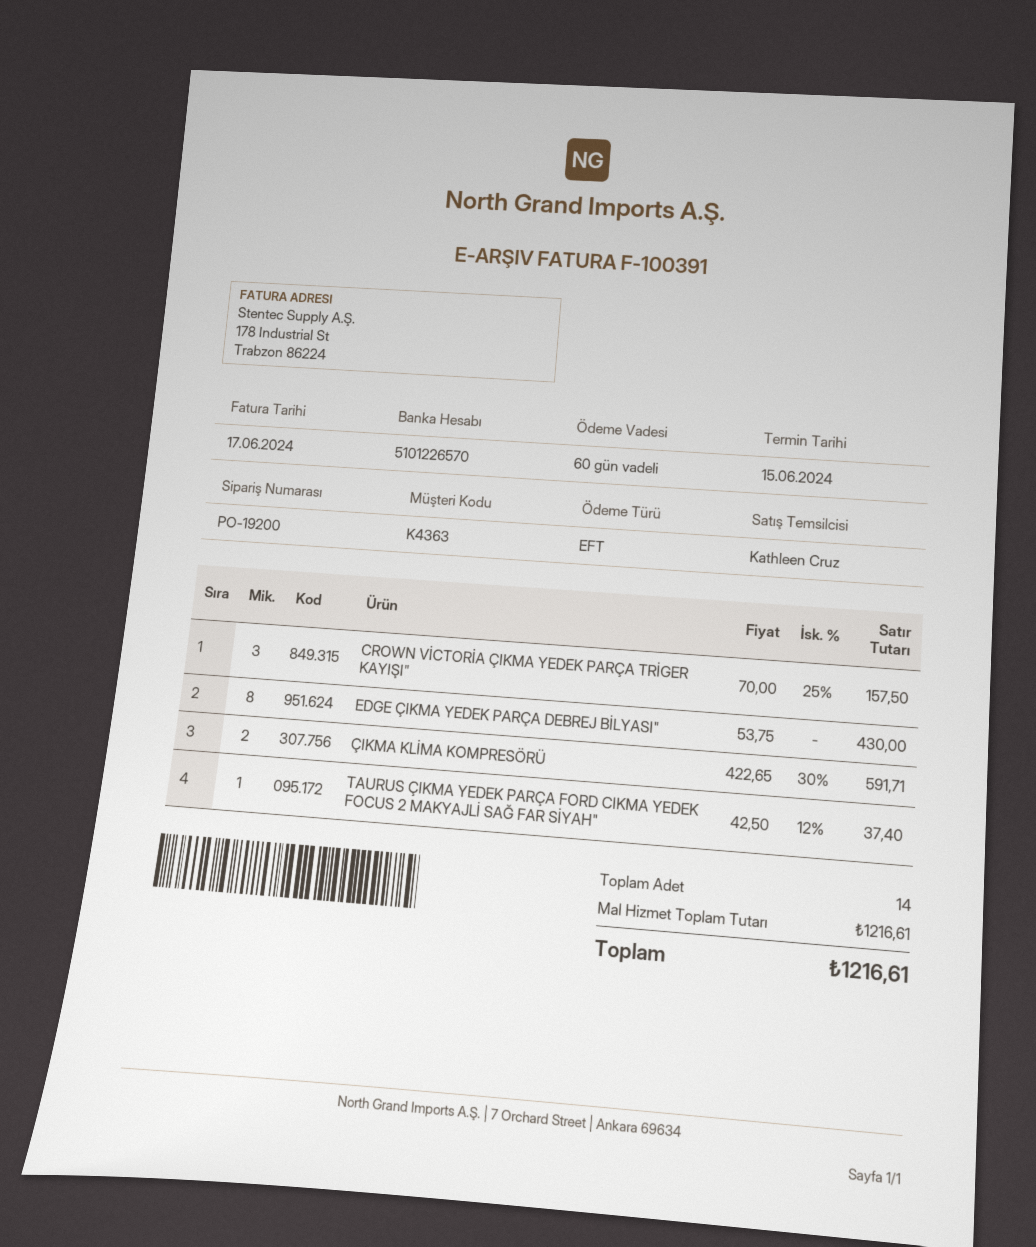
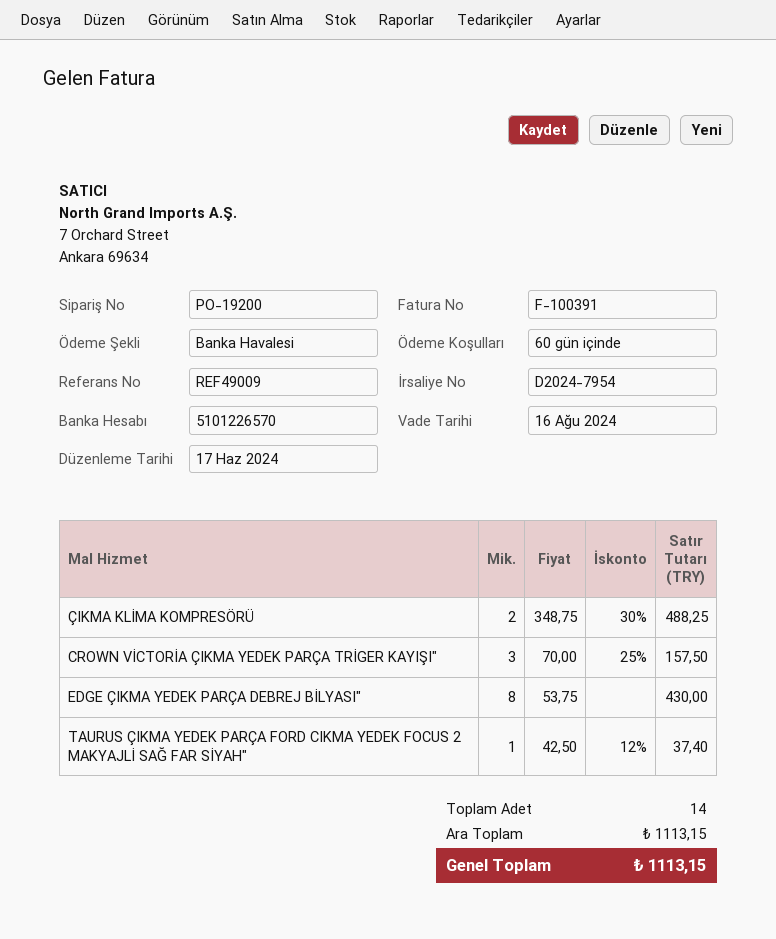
ÇIKMA KLİMA KOMPRESÖRÜ: 2 x 422.65 - 30% = 591.71 -> 2 x 348.75 - 30% = 488.25
subtotal: 1216.61 -> 1113.15
total: 1216.61 -> 1113.15

